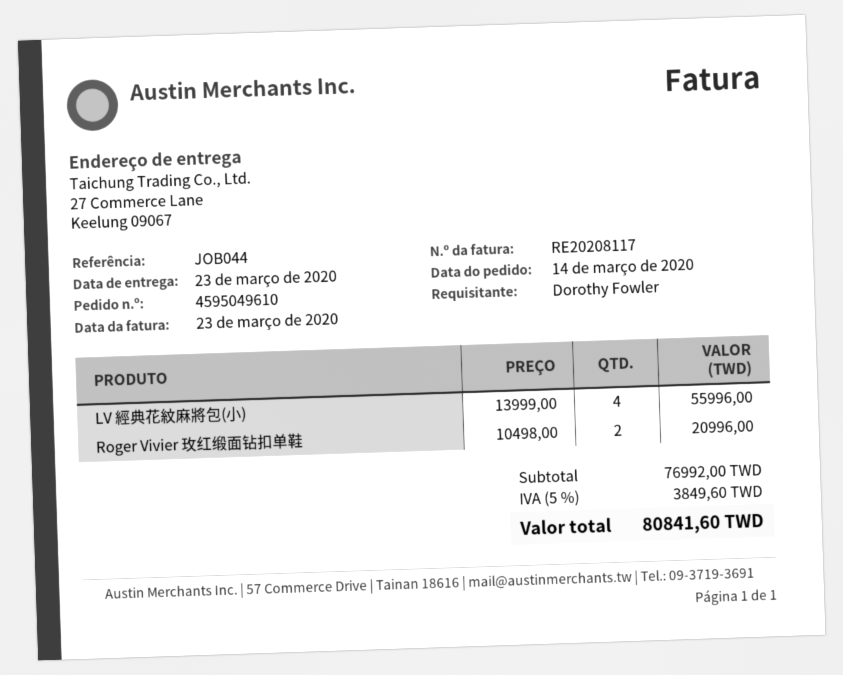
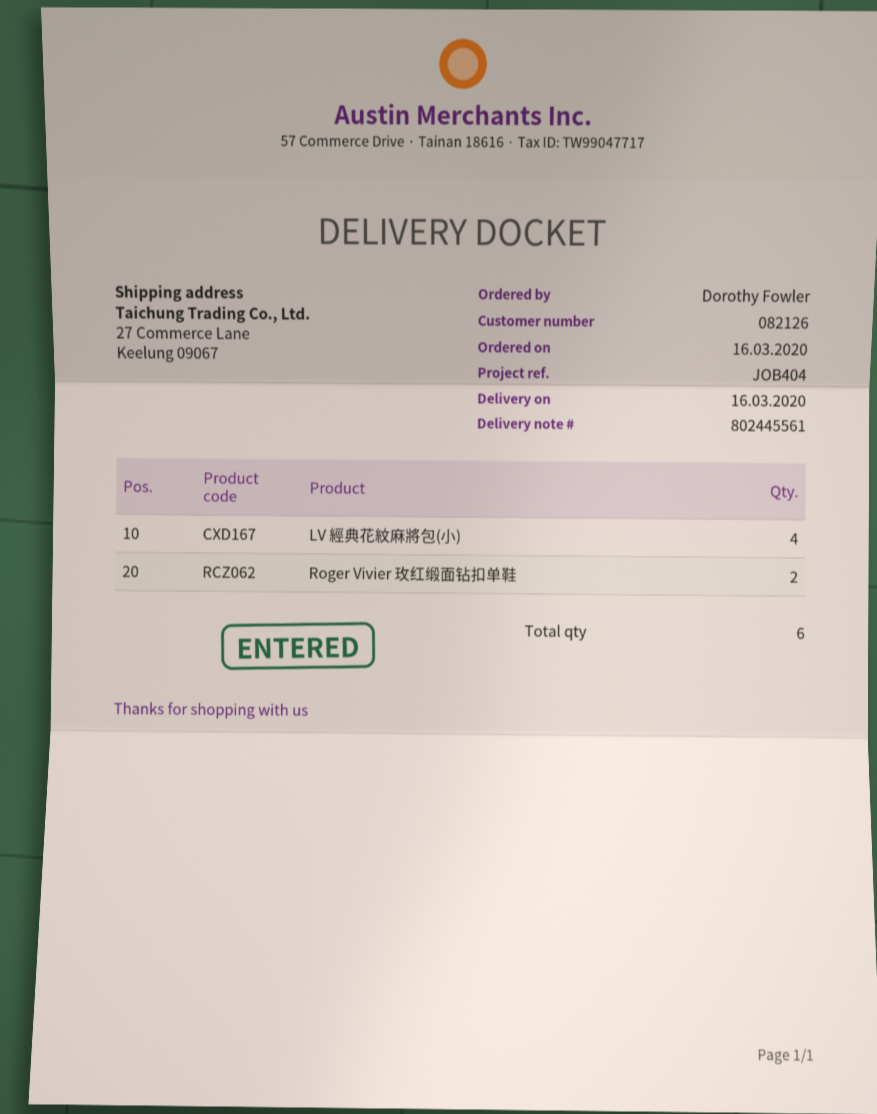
order date: 2020-03-14 -> 2020-03-16
delivery date: 2020-03-23 -> 2020-03-16
reference: JOB044 -> JOB404

